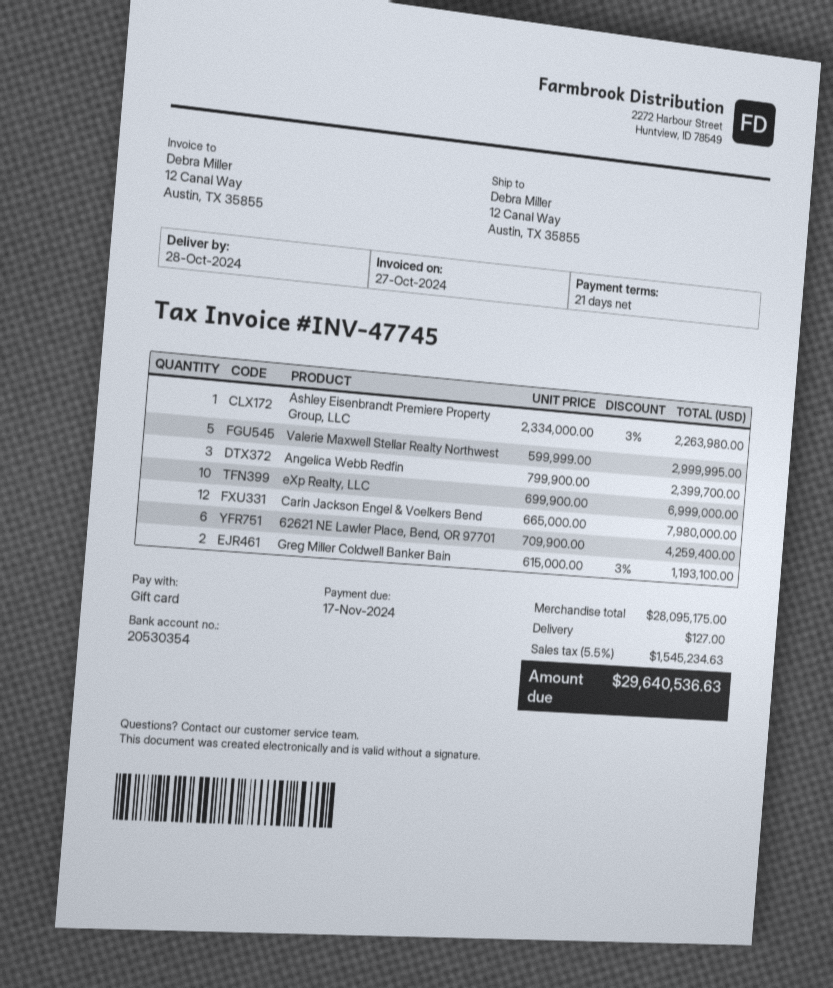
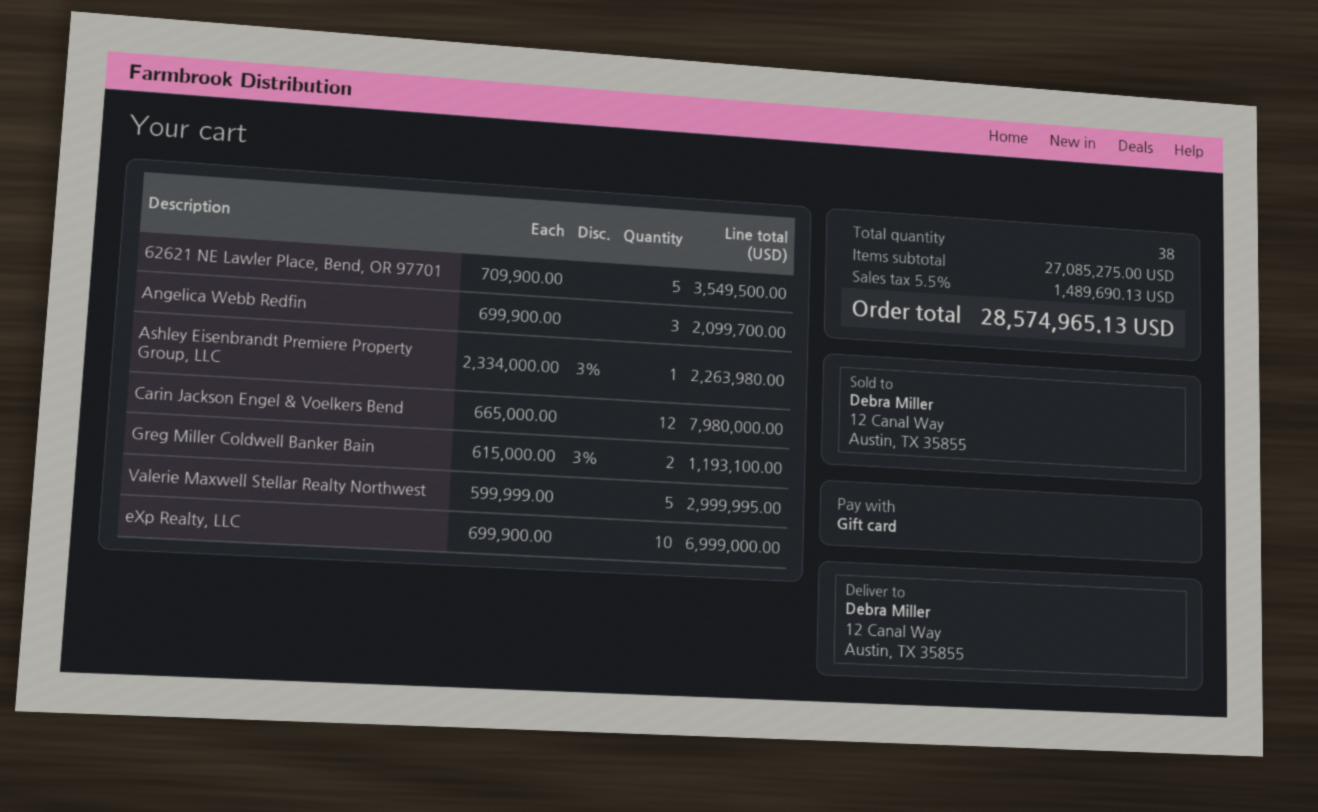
Angelica Webb Redfin: 3 x 799900.00 = 2399700.00 -> 3 x 699900.00 = 2099700.00
62621 NE Lawler Place, Bend, OR 97701: 6 x 709900.00 = 4259400.00 -> 5 x 709900.00 = 3549500.00
subtotal: 28095175.00 -> 27085275.00
shipping: 127.00 -> none
tax: 5.5% = 1545234.63 -> 5.5% = 1489690.13
total: 29640536.63 -> 28574965.13

